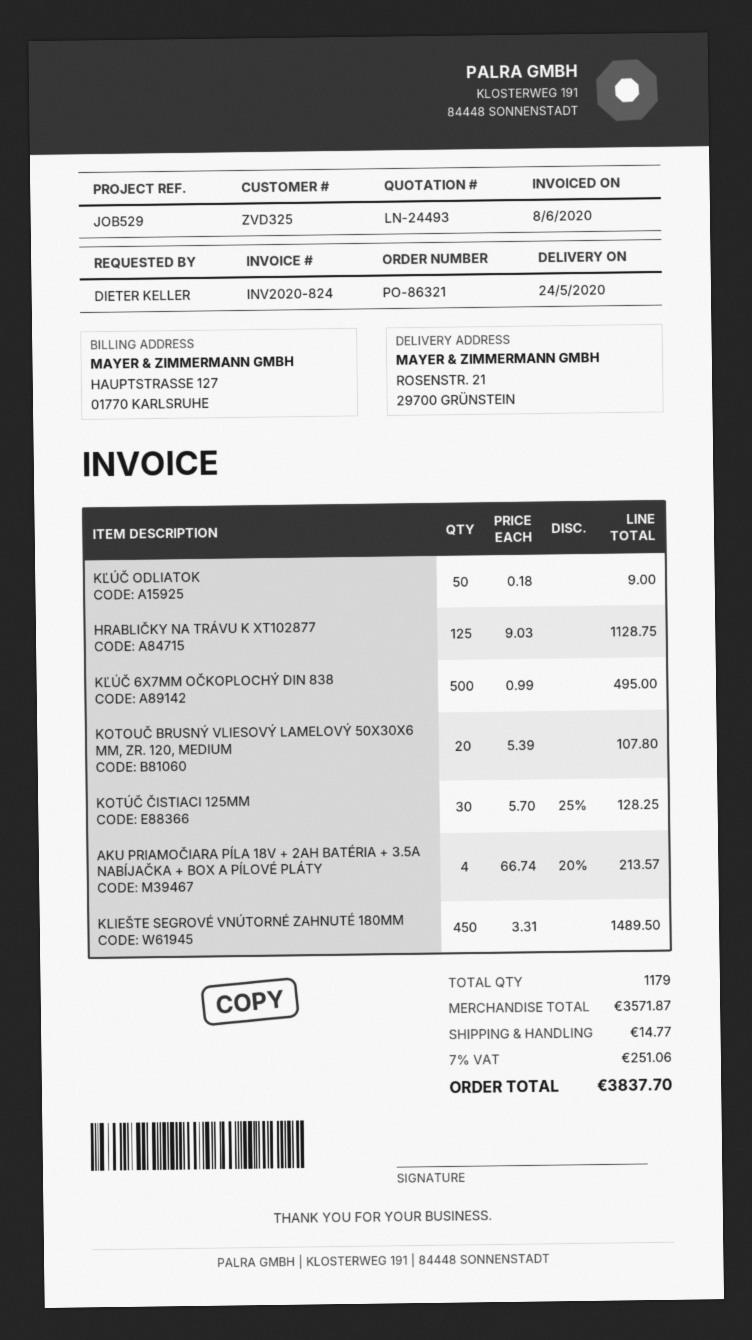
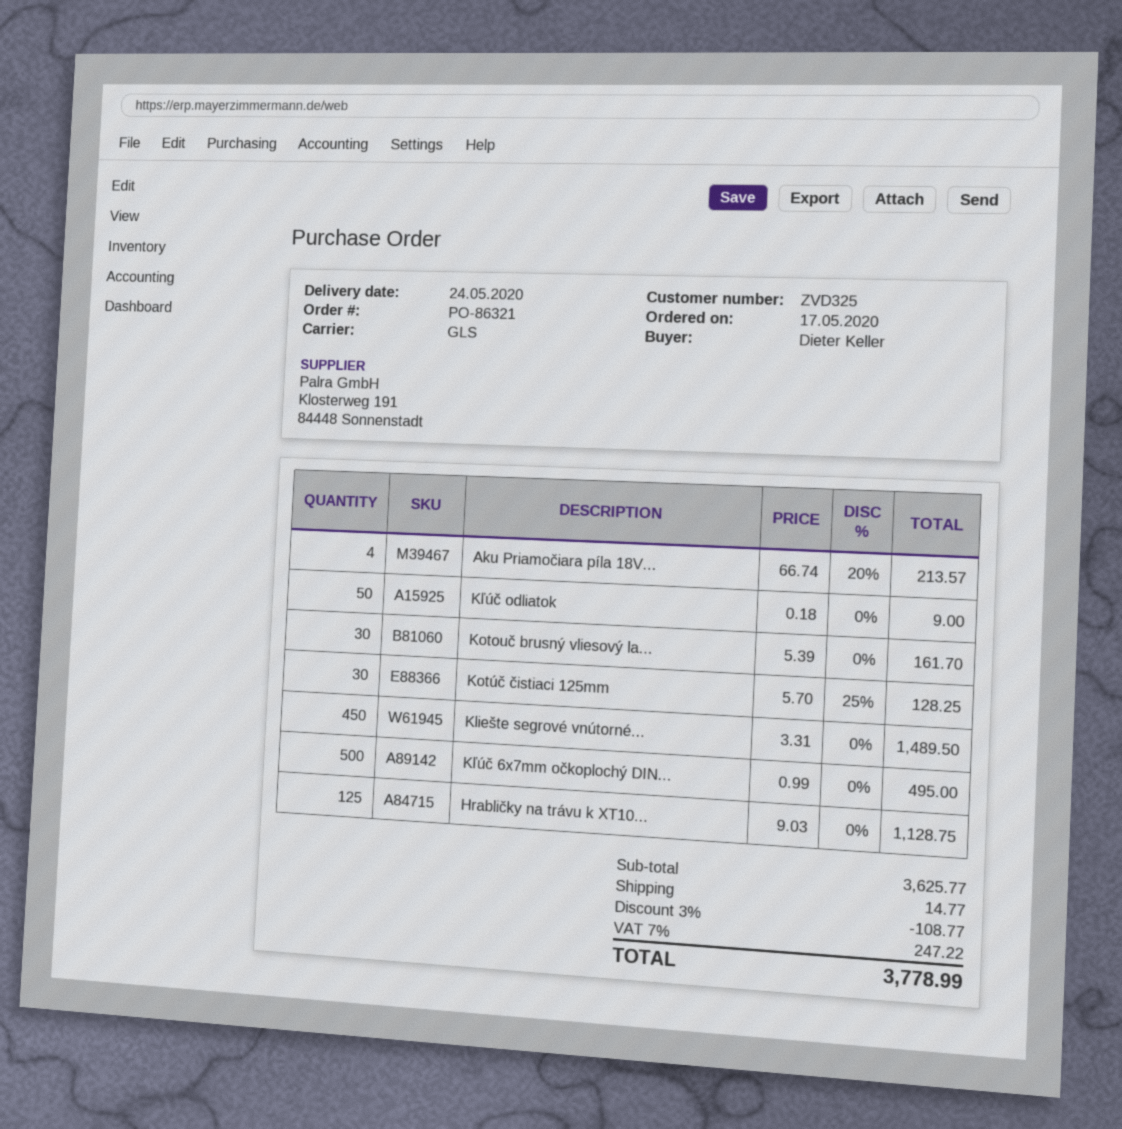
KOTOUČ BRUSNÝ VLIESOVÝ LAMELOVÝ 50X30X6 MM, ZR. 120, MEDIUM: 20 x 5.39 = 107.80 -> 30 x 5.39 = 161.70
subtotal: 3571.87 -> 3625.77
discount: none -> 3% = 108.77
tax: 7% = 251.06 -> 7% = 247.22
total: 3837.70 -> 3778.99

